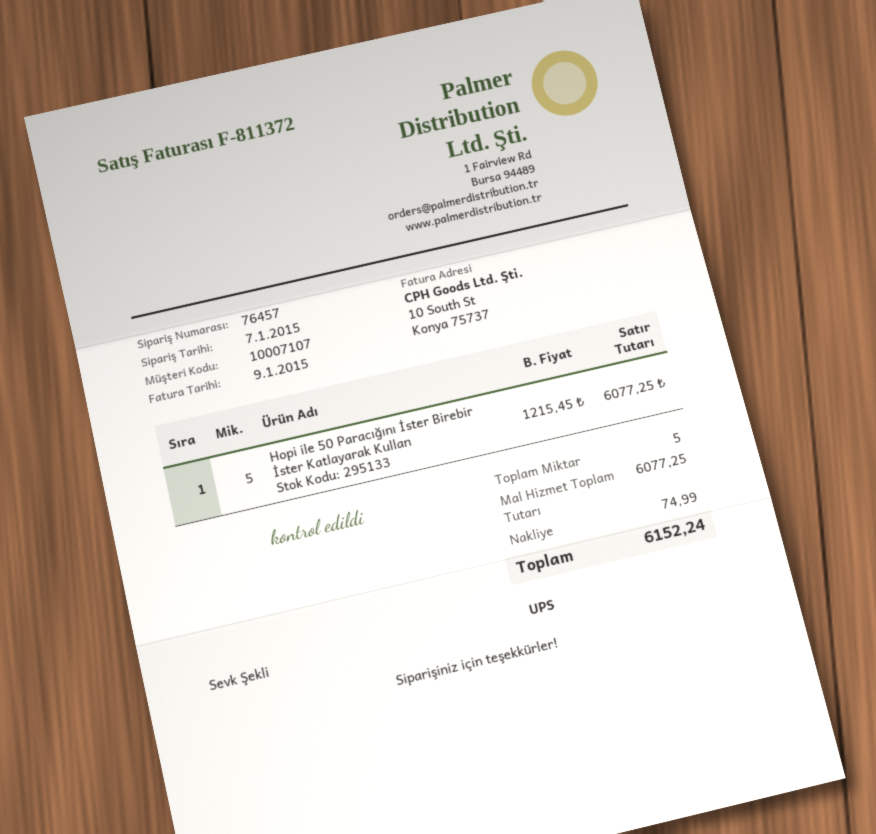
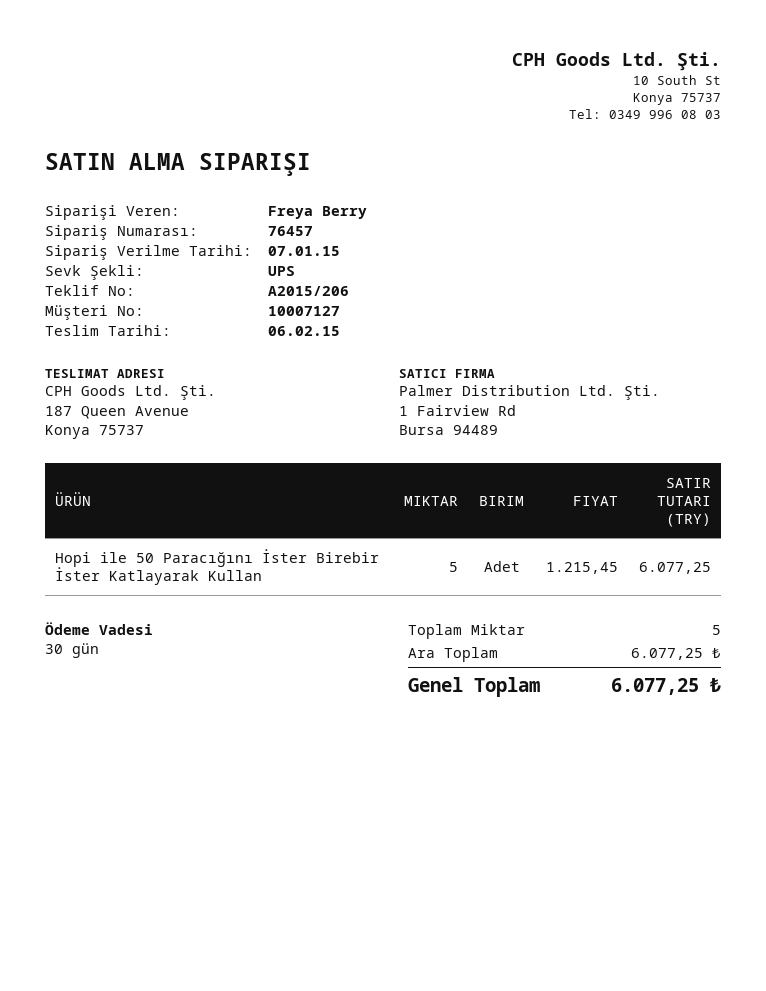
customer number: 10007107 -> 10007127
shipping: 74.99 -> none
total: 6152.24 -> 6077.25

